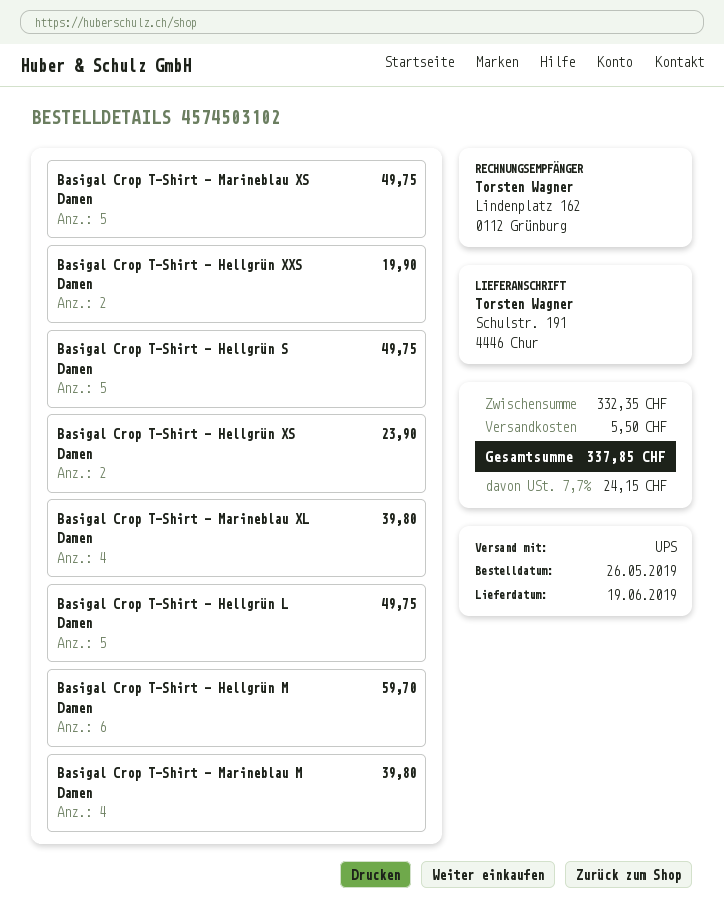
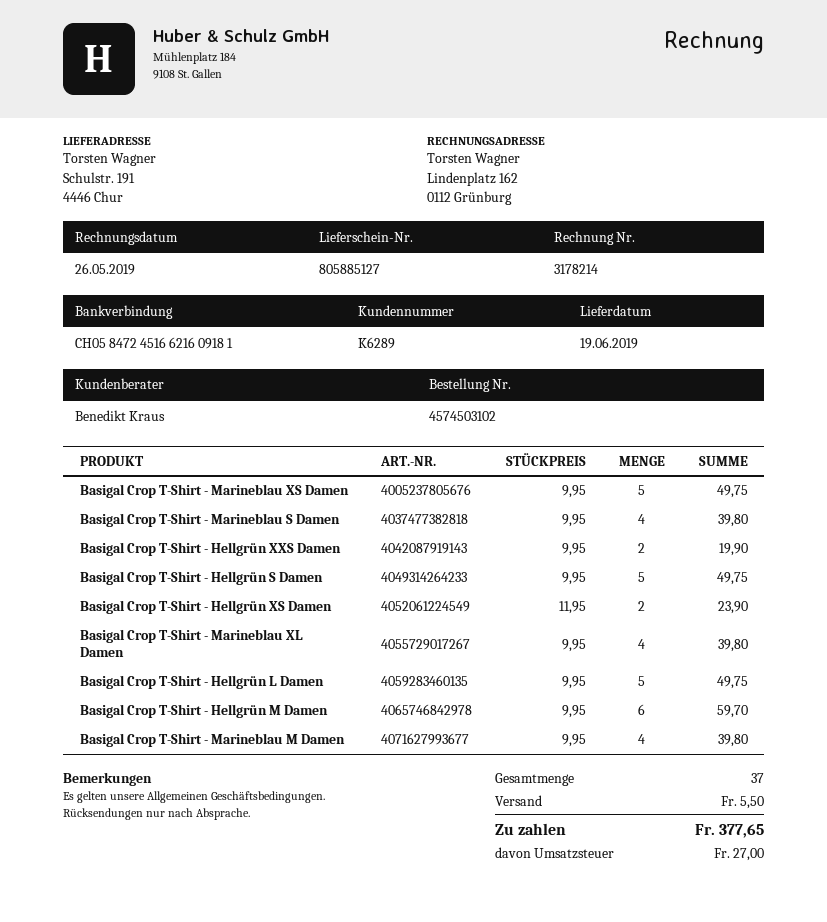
Basigal Crop T-Shirt - Marineblau S Damen: none -> 4 for 39.80
tax: 24.15 -> 27.00
total: 337.85 -> 377.65

